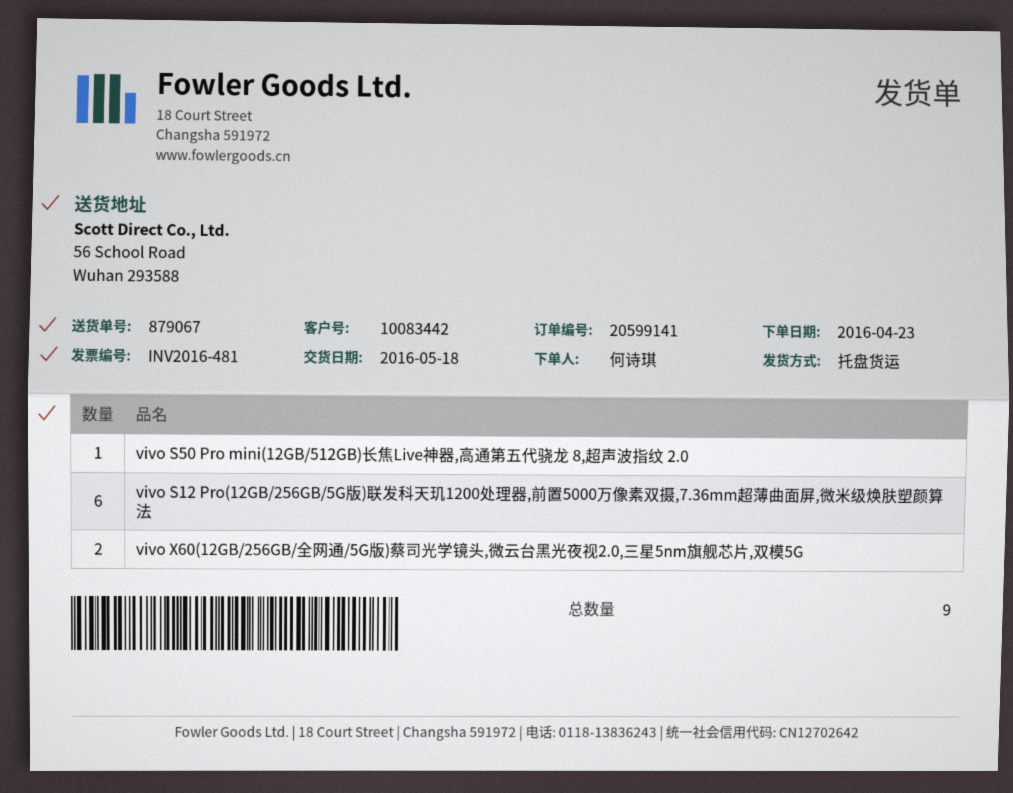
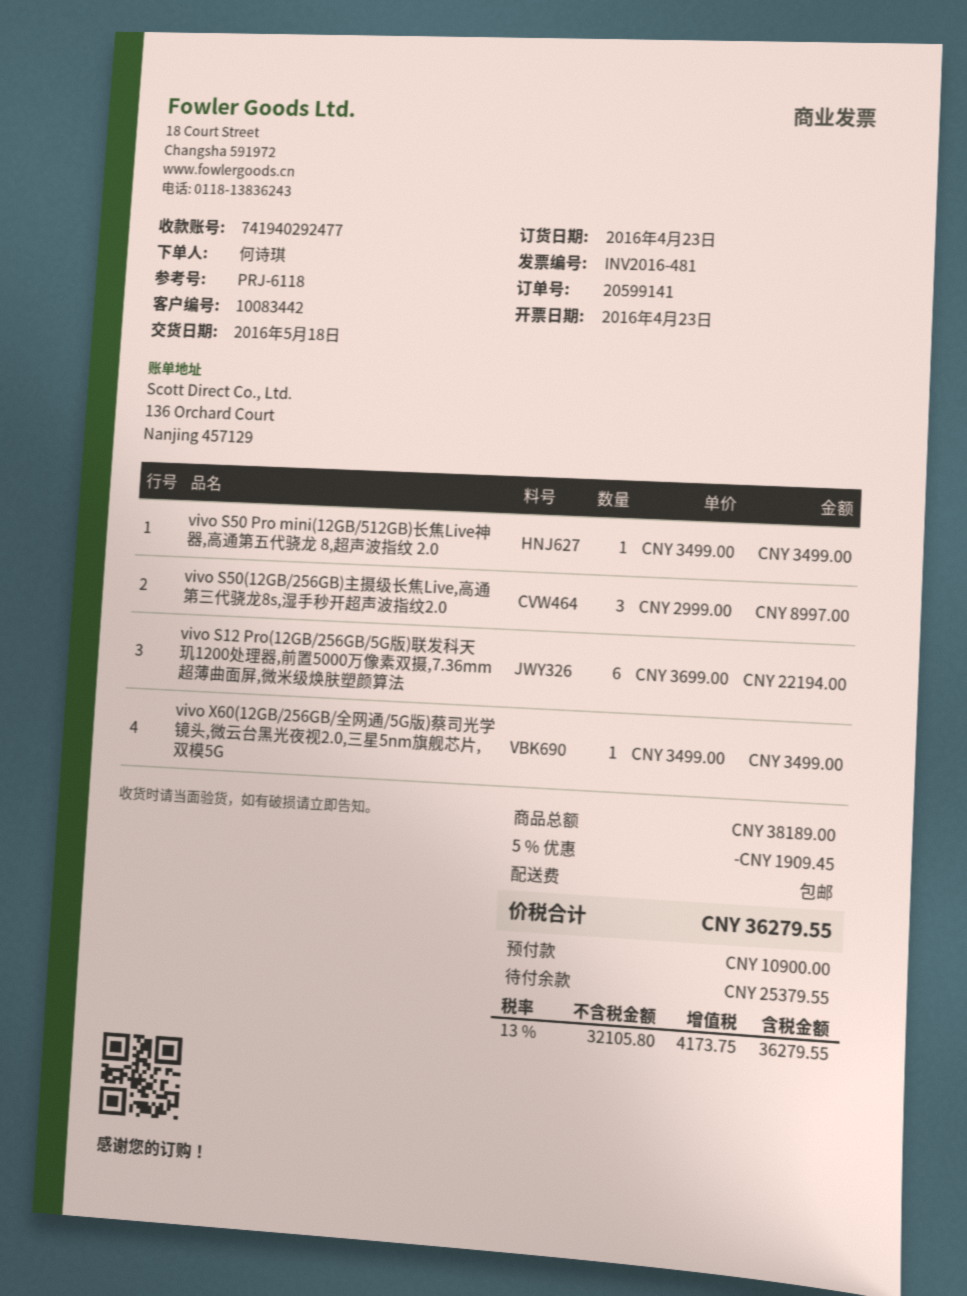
vivo X60(12GB/256GB/全网通/5G版)蔡司光学镜头,微云台黑光夜视2.0,三星5nm旗舰芯片,双模5G: 2 -> 1
vivo S50(12GB/256GB)主摄级长焦Live,高通第三代骁龙8s,湿手秒开超声波指纹2.0: none -> 3

